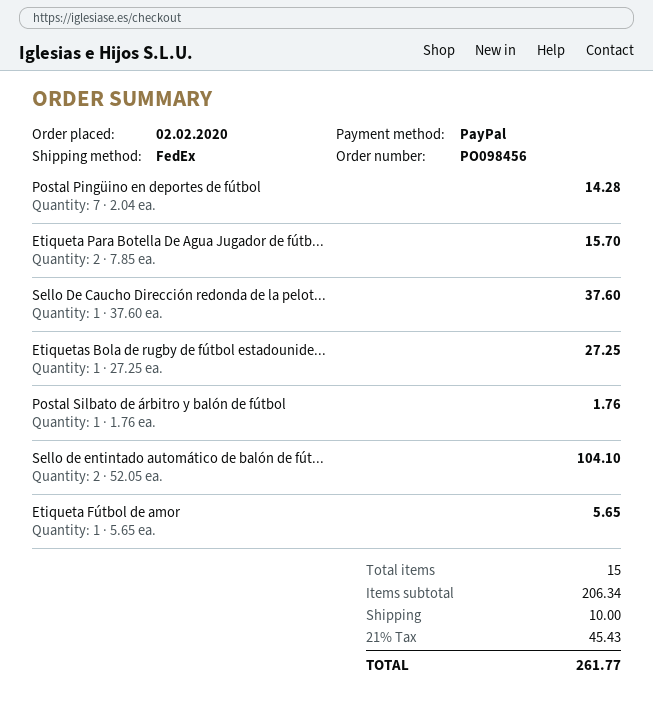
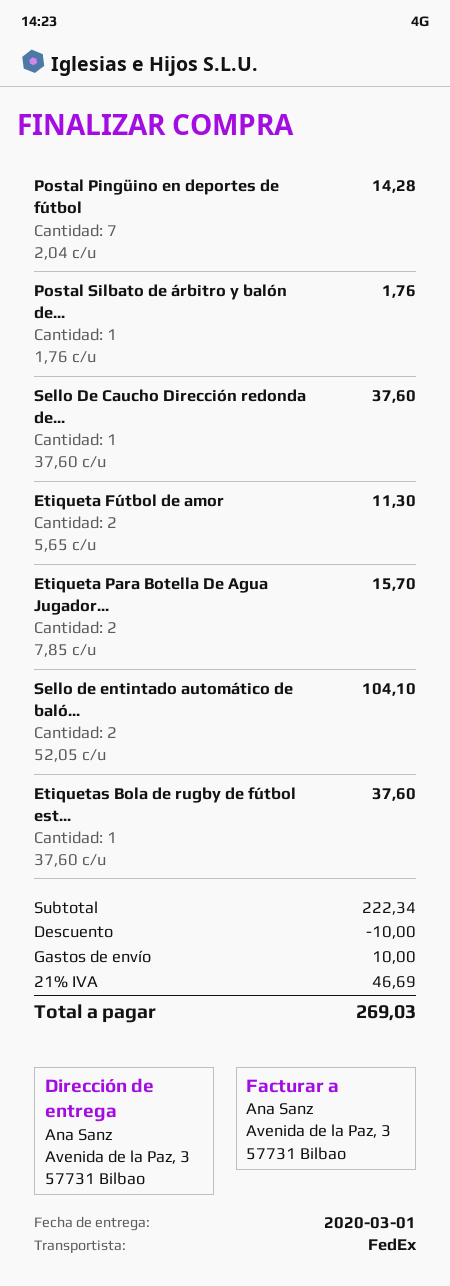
Etiquetas Bola de rugby de fútbol estadounide...: 1 x 27.25 = 27.25 -> 1 x 37.60 = 37.60
Etiqueta Fútbol de amor: 1 x 5.65 = 5.65 -> 2 x 5.65 = 11.30
subtotal: 206.34 -> 222.34
discount: none -> 10.00
tax: 21% = 45.43 -> 21% = 46.69
total: 261.77 -> 269.03

